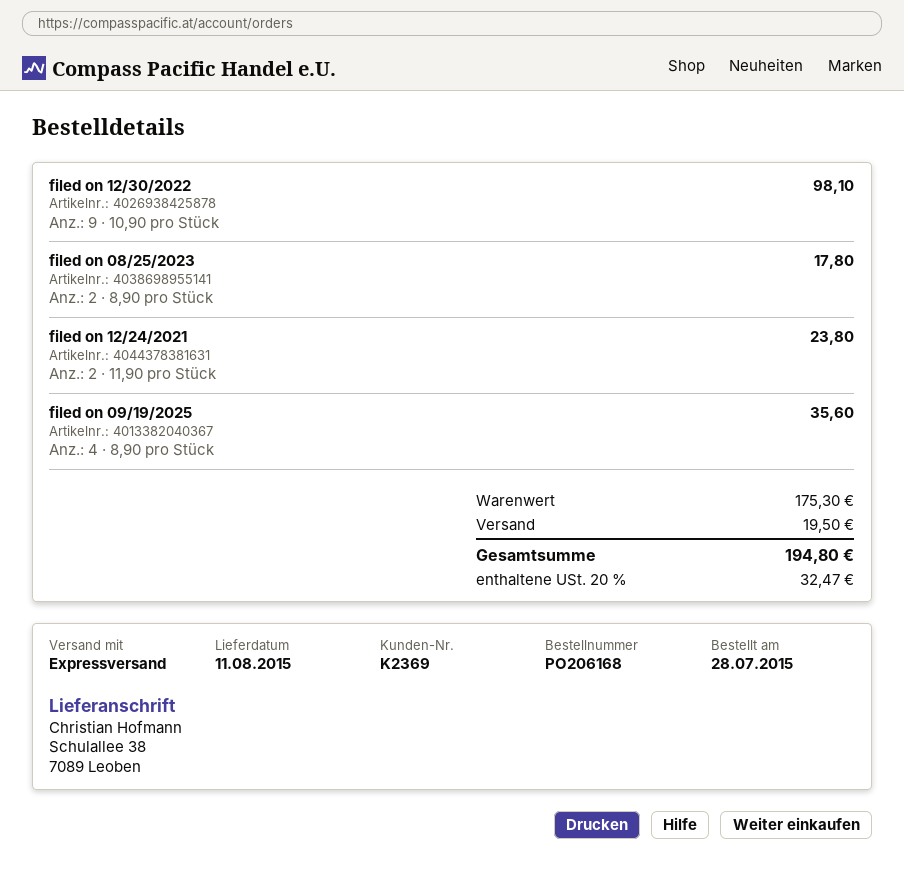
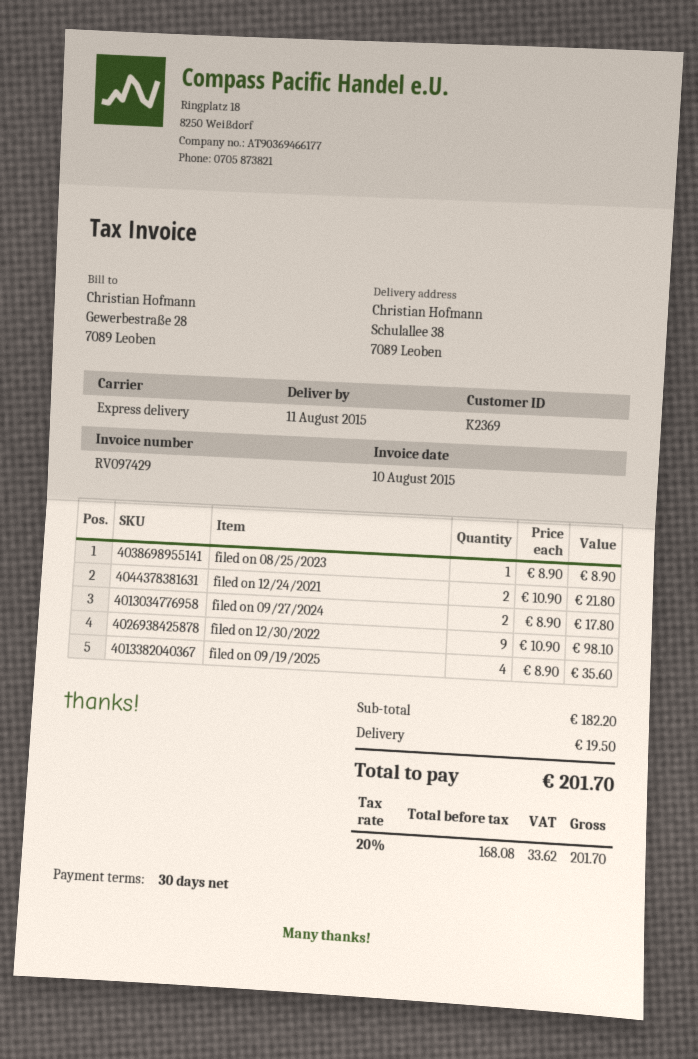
filed on 08/25/2023: 2 x 8.90 = 17.80 -> 1 x 8.90 = 8.90
filed on 12/24/2021: 2 x 11.90 = 23.80 -> 2 x 10.90 = 21.80
filed on 09/27/2024: none -> 2 x 8.90 = 17.80
subtotal: 175.30 -> 182.20
tax: 20% = 32.47 -> 20% = 33.62
total: 194.80 -> 201.70

